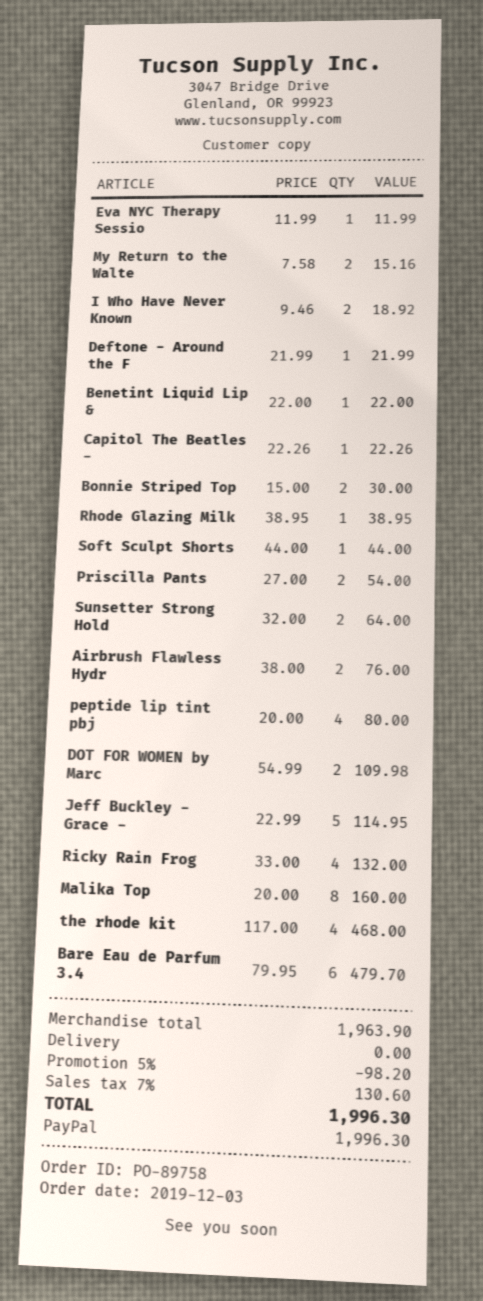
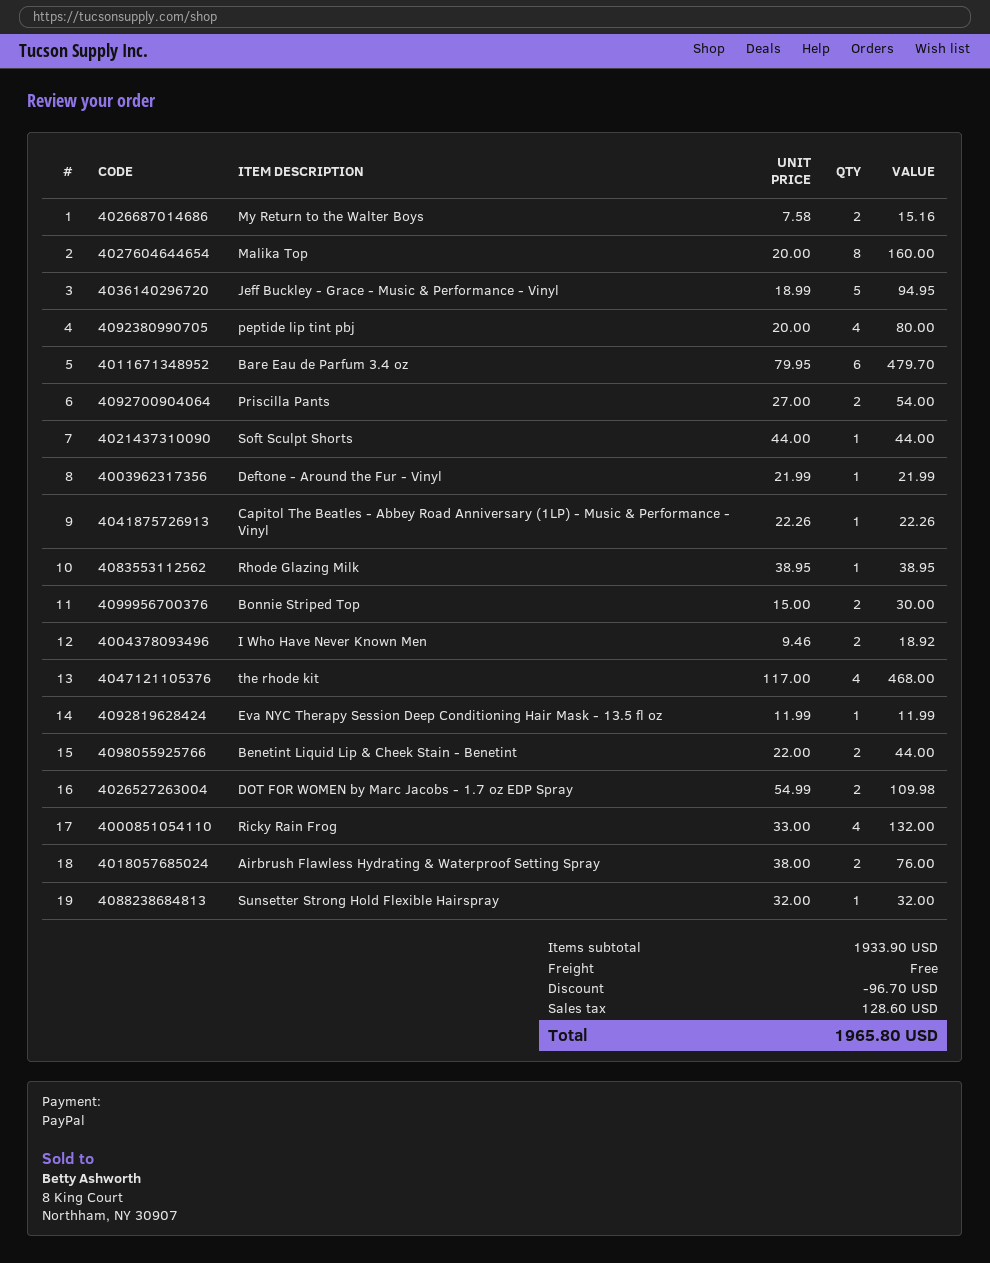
Benetint Liquid Lip &: 1 x 22.00 = 22.00 -> 2 x 22.00 = 44.00
Sunsetter Strong Hold: 2 x 32.00 = 64.00 -> 1 x 32.00 = 32.00
Jeff Buckley - Grace -: 5 x 22.99 = 114.95 -> 5 x 18.99 = 94.95
subtotal: 1963.90 -> 1933.90
discount: 98.20 -> 96.70
tax: 130.60 -> 128.60
total: 1996.30 -> 1965.80

